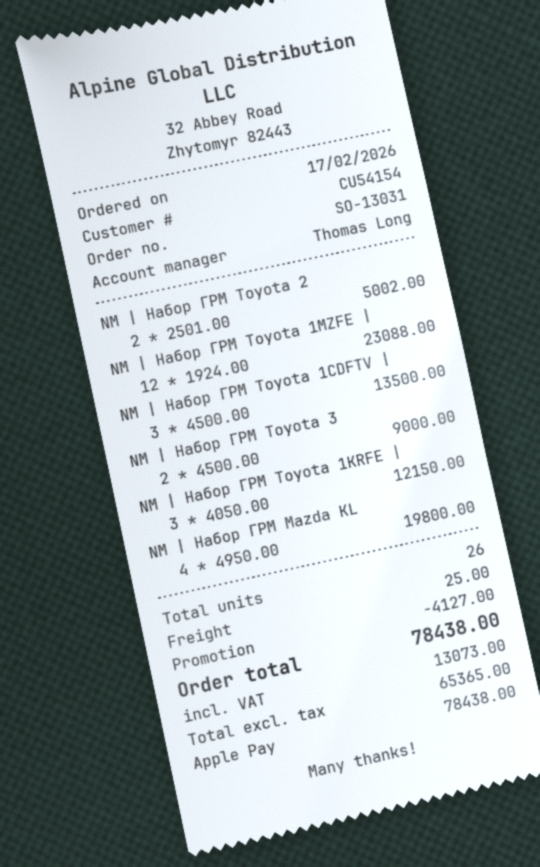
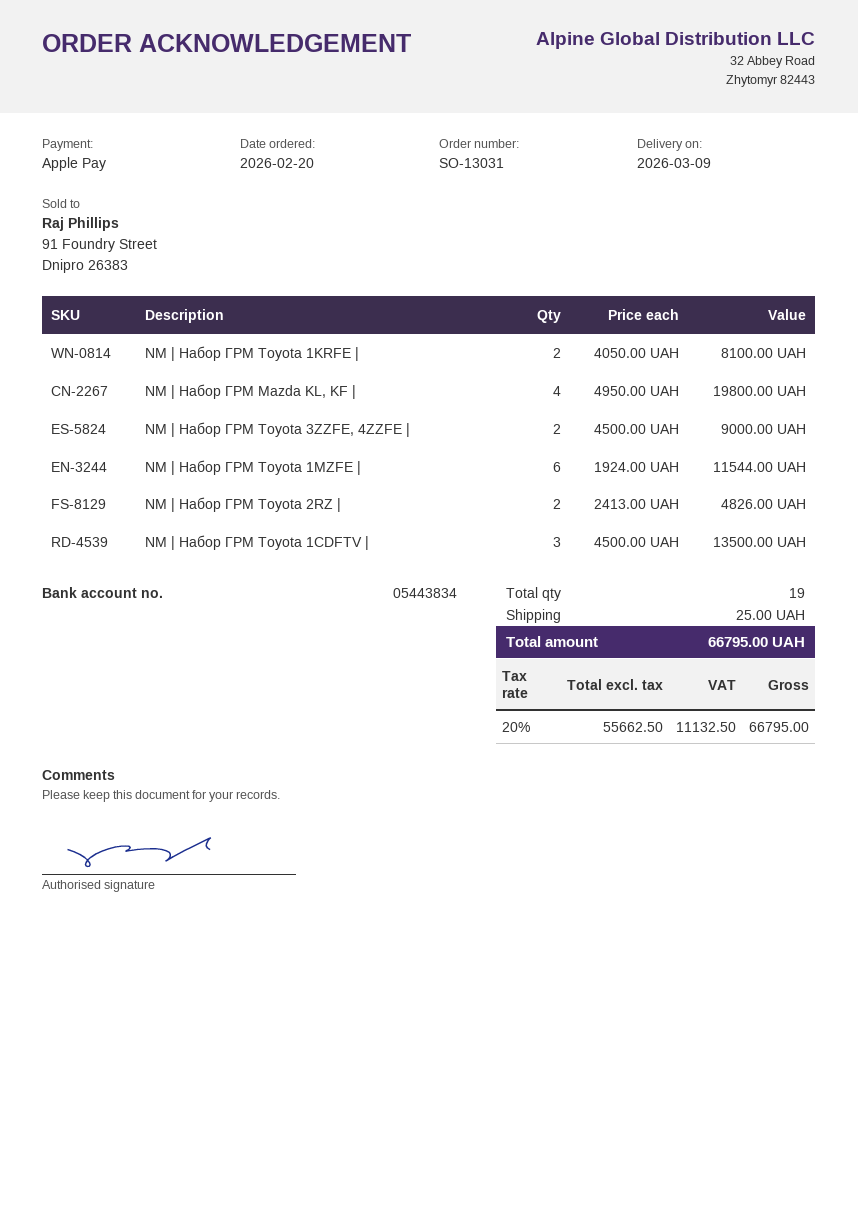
order date: 2026-02-17 -> 2026-02-20
NM | Набор ГРМ Toyota 2: 2 x 2501.00 = 5002.00 -> 2 x 2413.00 = 4826.00
NM | Набор ГРМ Toyota 1MZFE |: 12 x 1924.00 = 23088.00 -> 6 x 1924.00 = 11544.00
NM | Набор ГРМ Toyota 1KRFE |: 3 x 4050.00 = 12150.00 -> 2 x 4050.00 = 8100.00
total quantity: 26 -> 19
discount: 4127.00 -> none
net: 65365.00 -> 55662.50
tax: 13073.00 -> 11132.50
total: 78438.00 -> 66795.00

